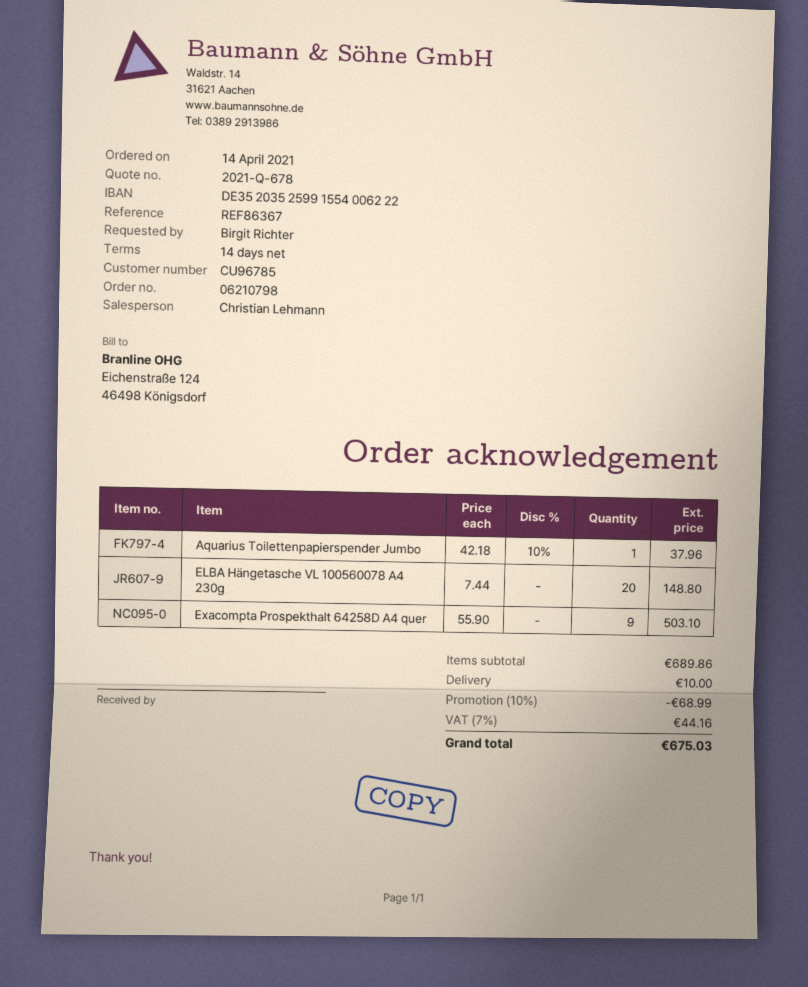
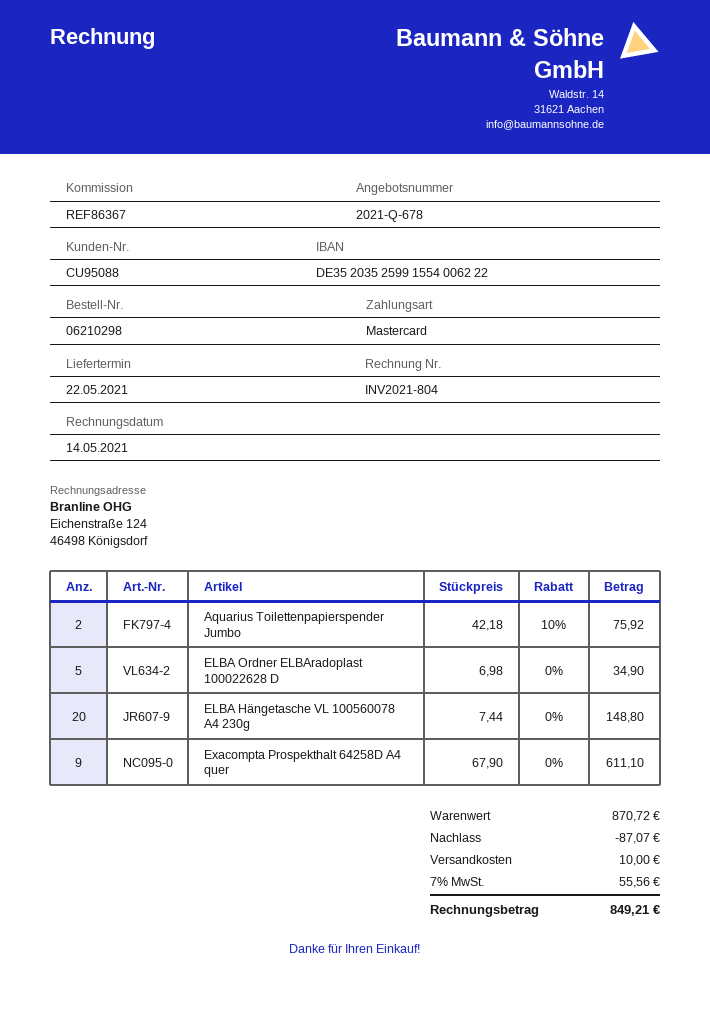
order number: 06210798 -> 06210298
customer number: CU96785 -> CU95088
Aquarius Toilettenpapierspender Jumbo: 1 x 42.18 - 10% = 37.96 -> 2 x 42.18 - 10% = 75.92
Exacompta Prospekthalt 64258D A4 quer: 9 x 55.90 = 503.10 -> 9 x 67.90 = 611.10
ELBA Ordner ELBAradoplast 100022628 D: none -> 5 x 6.98 = 34.90
subtotal: 689.86 -> 870.72
discount: 68.99 -> 87.07
tax: 7% = 44.16 -> 7% = 55.56
total: 675.03 -> 849.21

